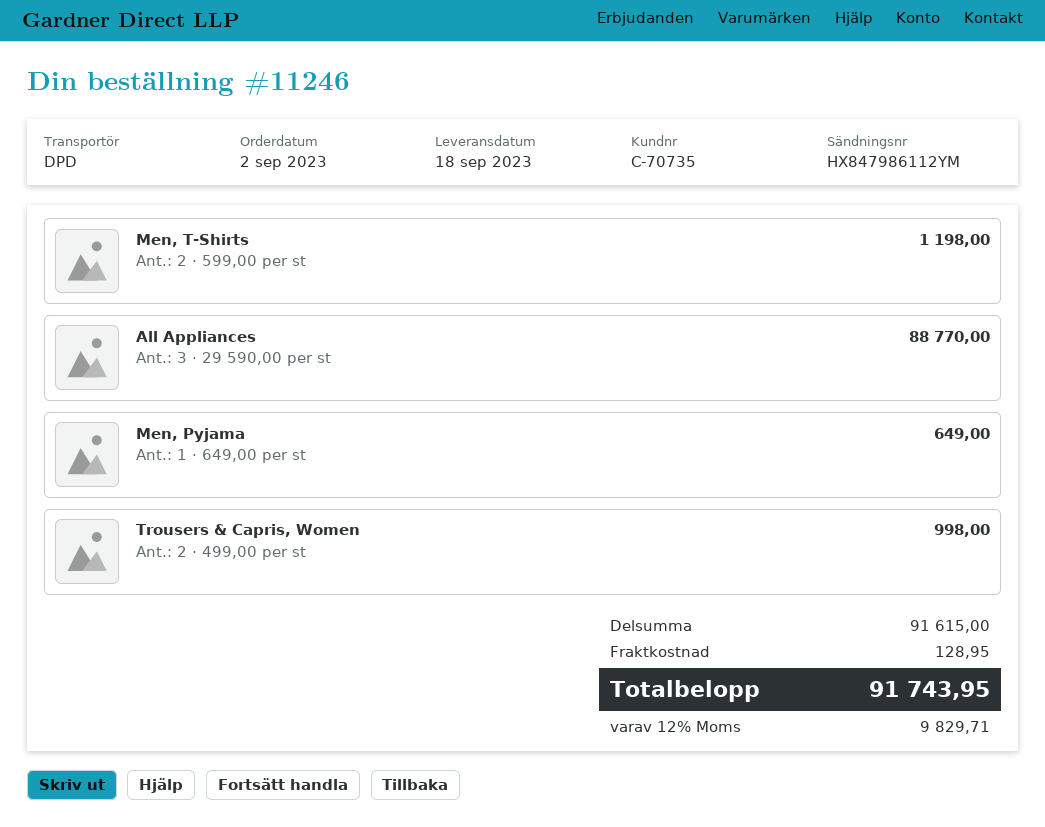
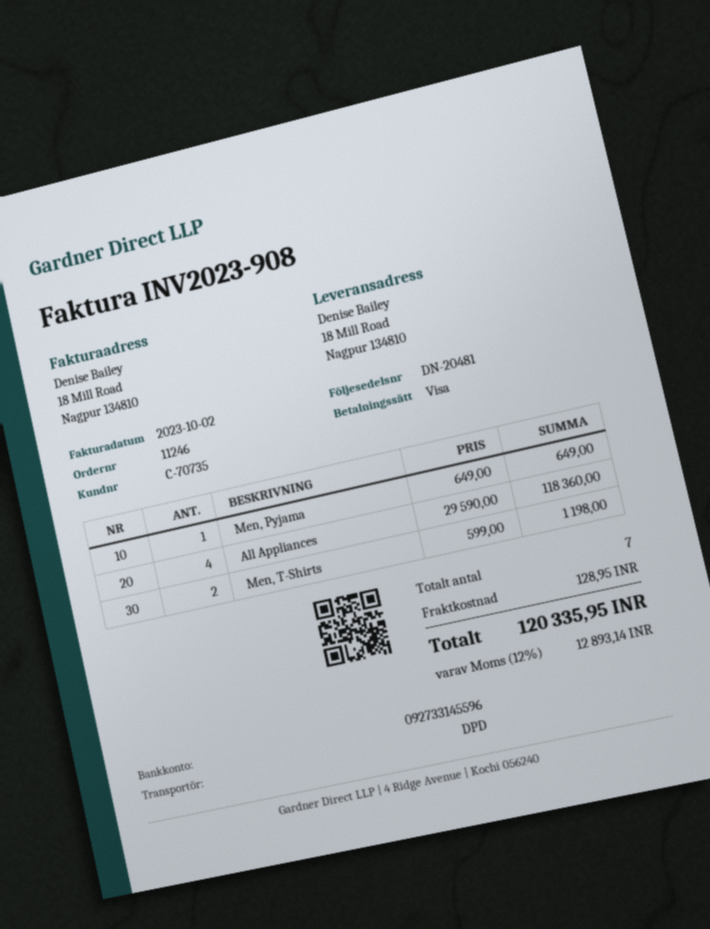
All Appliances: 3 x 29590.00 = 88770.00 -> 4 x 29590.00 = 118360.00
Trousers & Capris, Women: 2 x 499.00 = 998.00 -> none
tax: 12% = 9829.71 -> 12% = 12893.14
total: 91743.95 -> 120335.95

